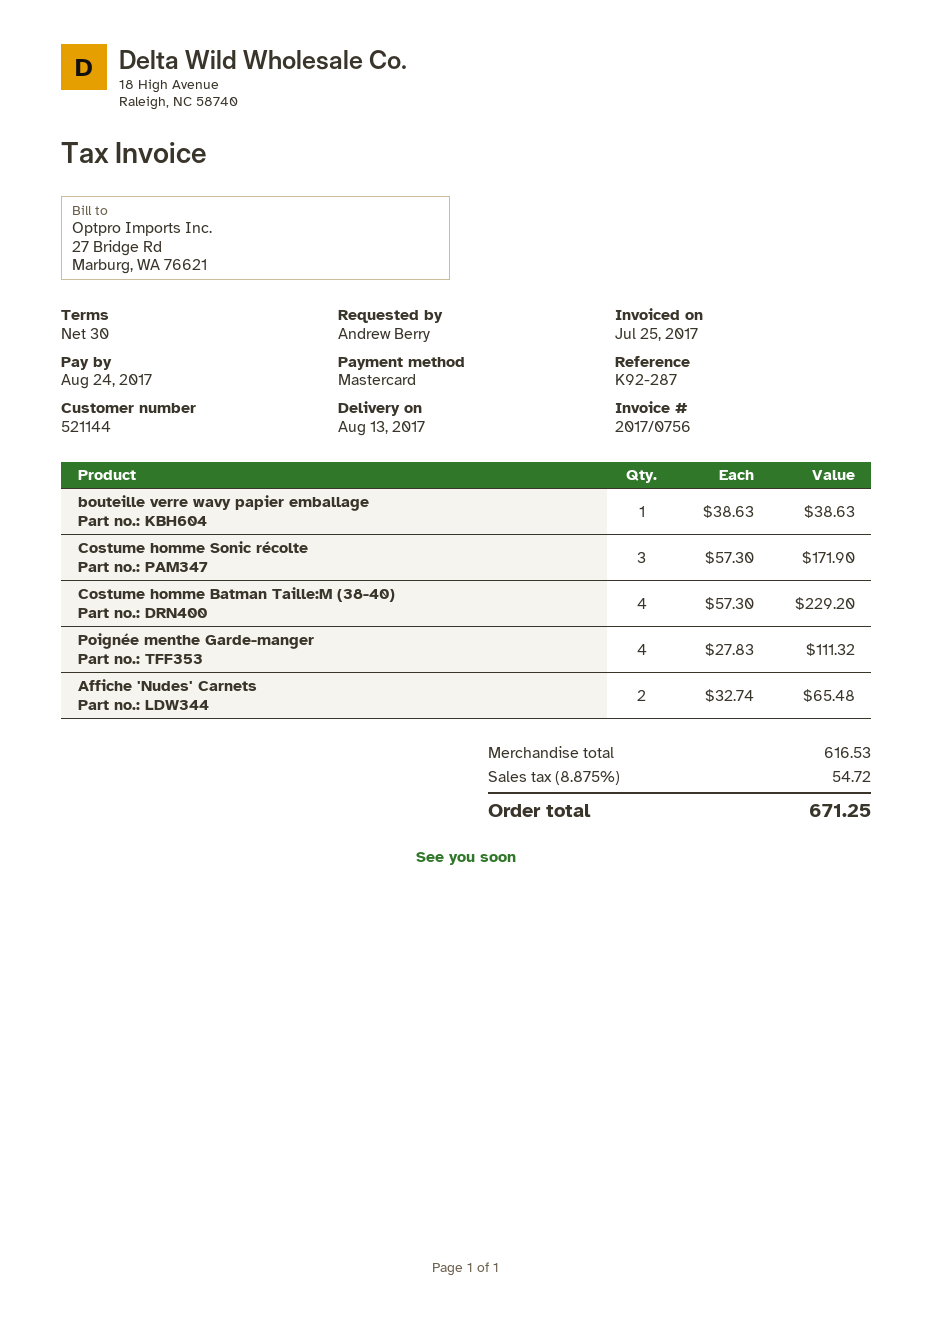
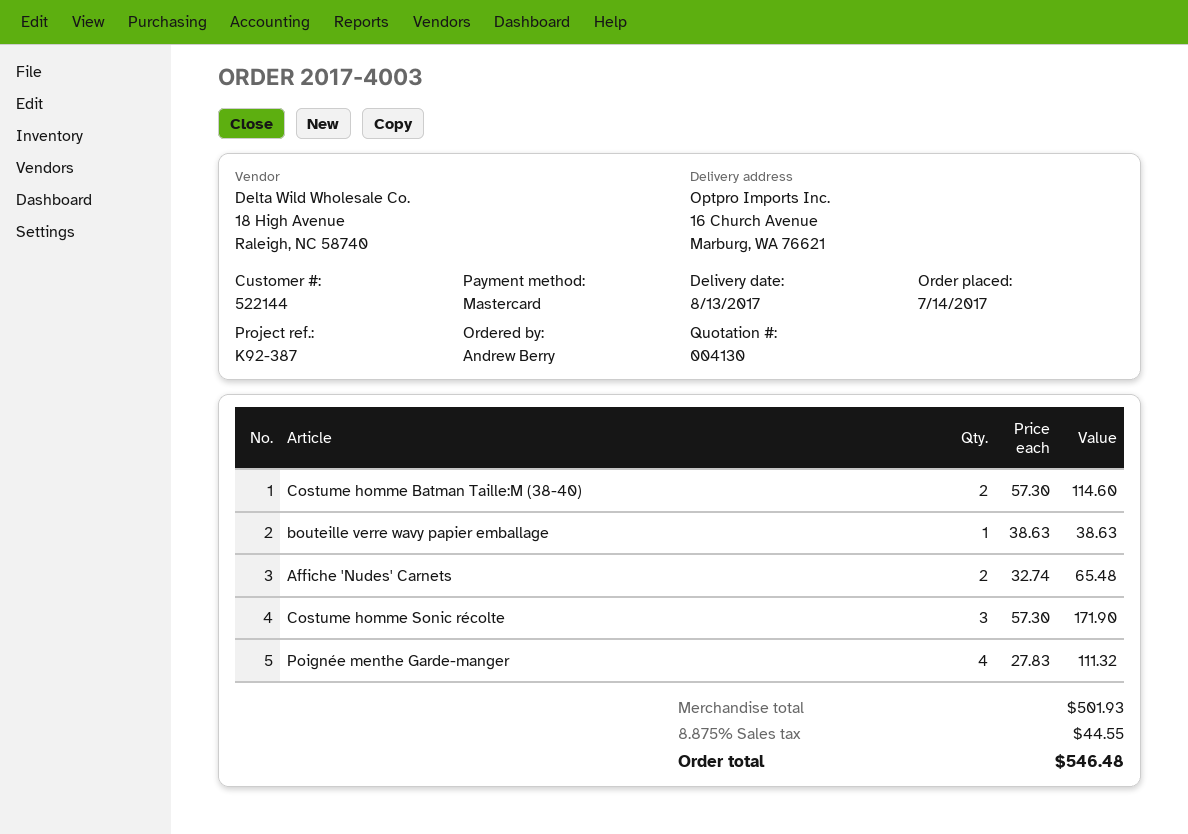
customer number: 521144 -> 522144
reference: K92-287 -> K92-387
Costume homme Batman Taille:M (38-40): 4 x 57.30 = 229.20 -> 2 x 57.30 = 114.60
subtotal: 616.53 -> 501.93
tax: 8.875% = 54.72 -> 8.875% = 44.55
total: 671.25 -> 546.48

